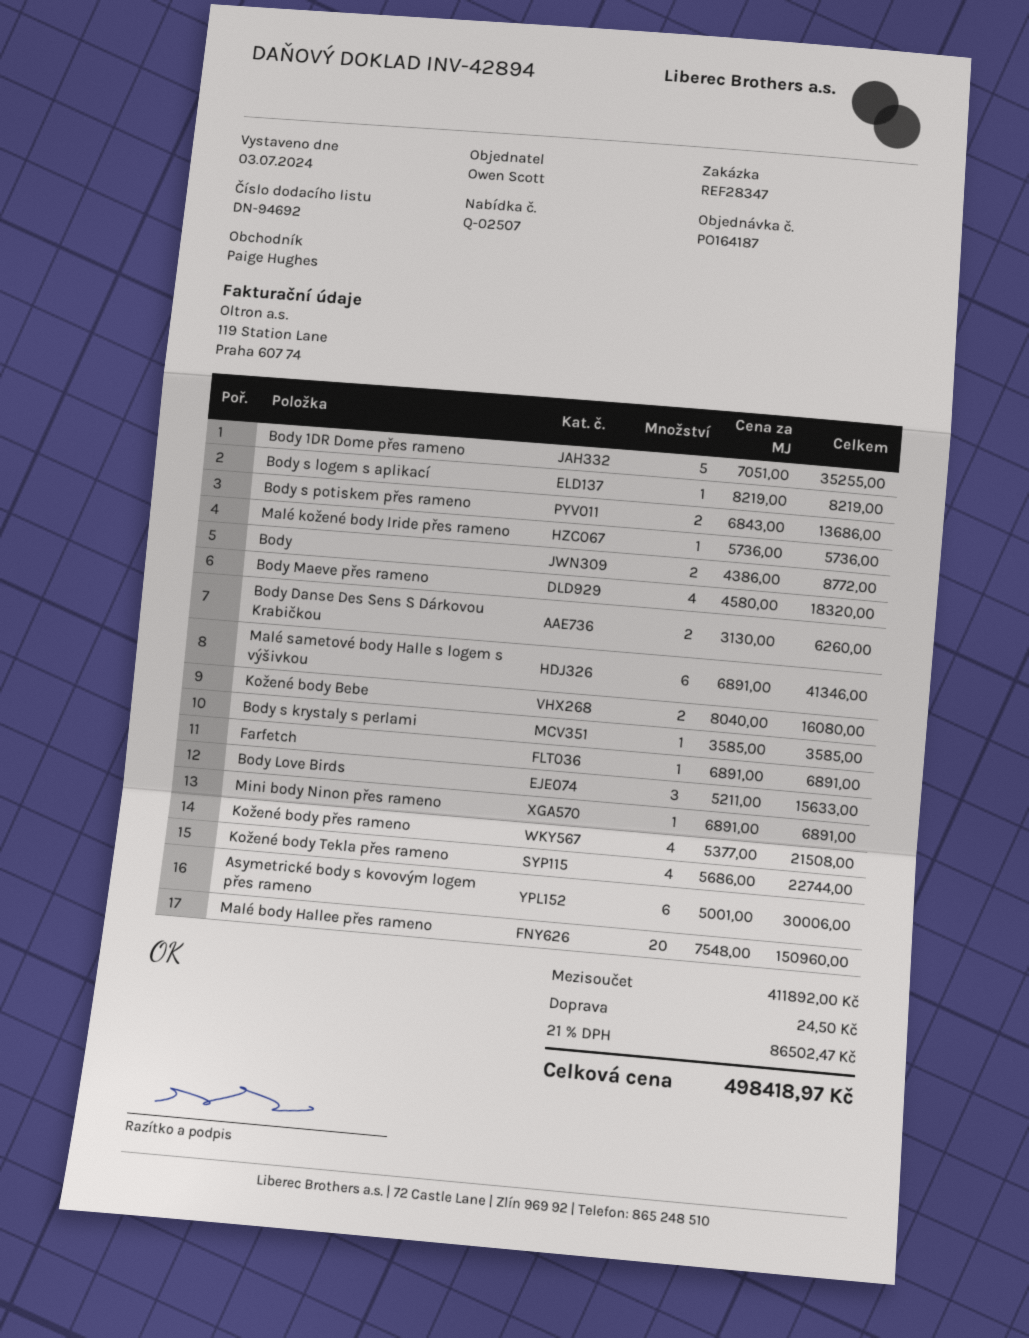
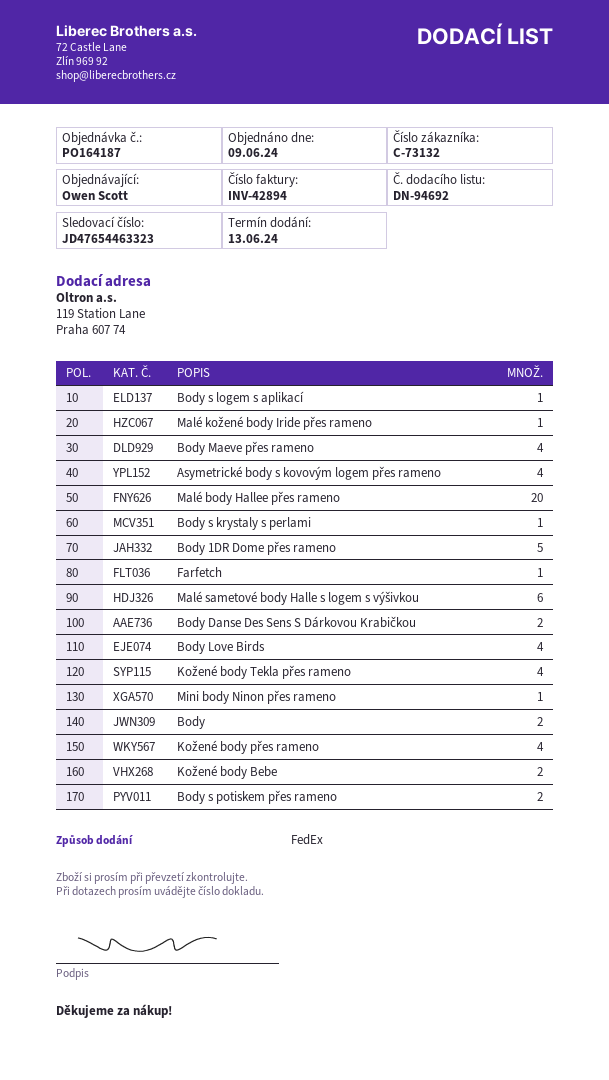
Body Love Birds: 3 -> 4
Asymetrické body s kovovým logem přes rameno: 6 -> 4

